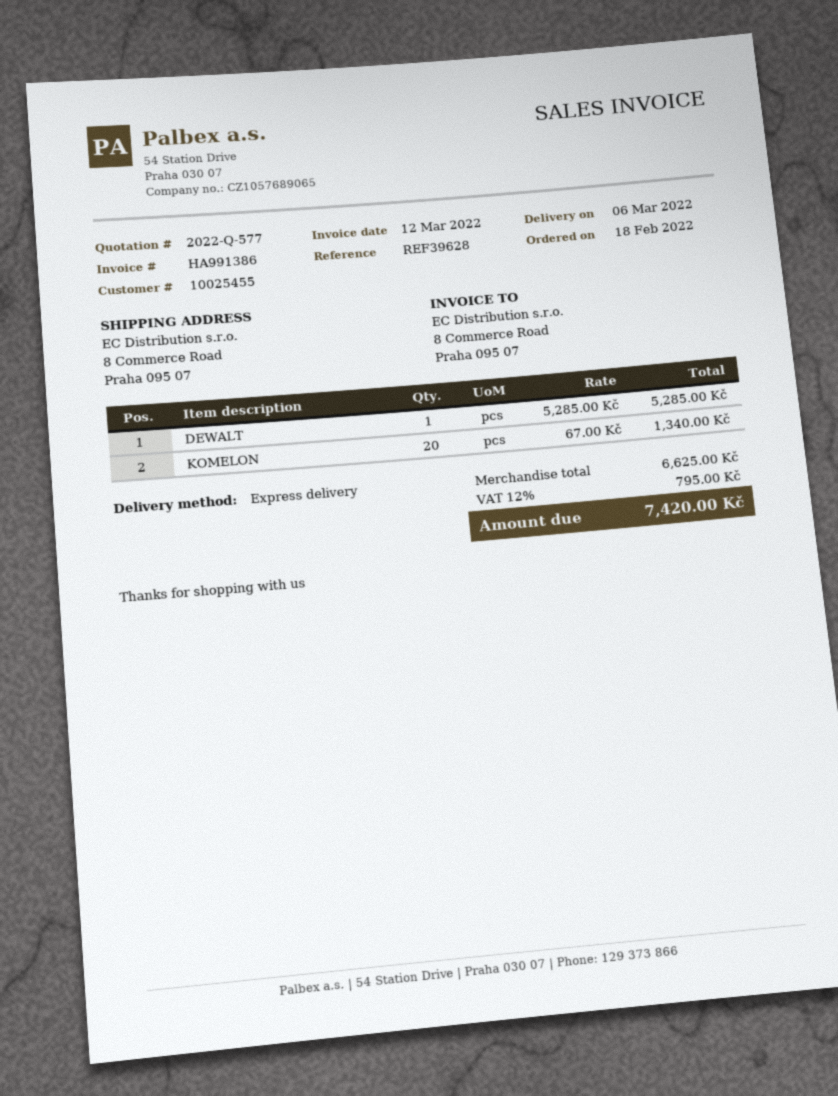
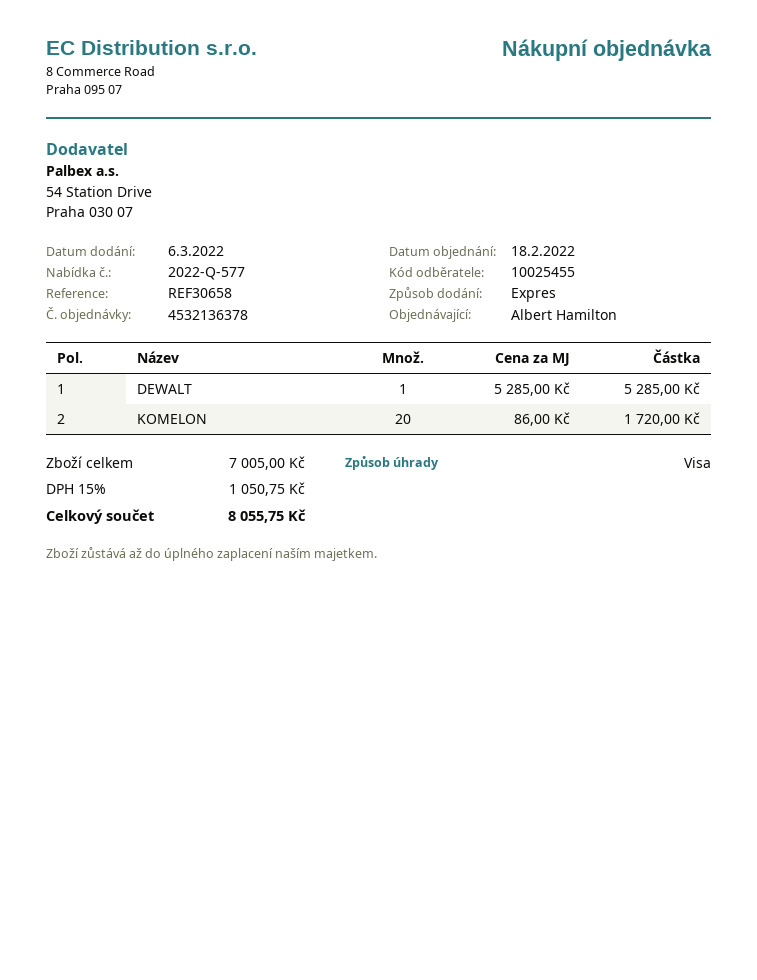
reference: REF39628 -> REF30658
KOMELON: 20 x 67.00 = 1340.00 -> 20 x 86.00 = 1720.00
subtotal: 6625.00 -> 7005.00
tax: 12% = 795.00 -> 15% = 1050.75
total: 7420.00 -> 8055.75

